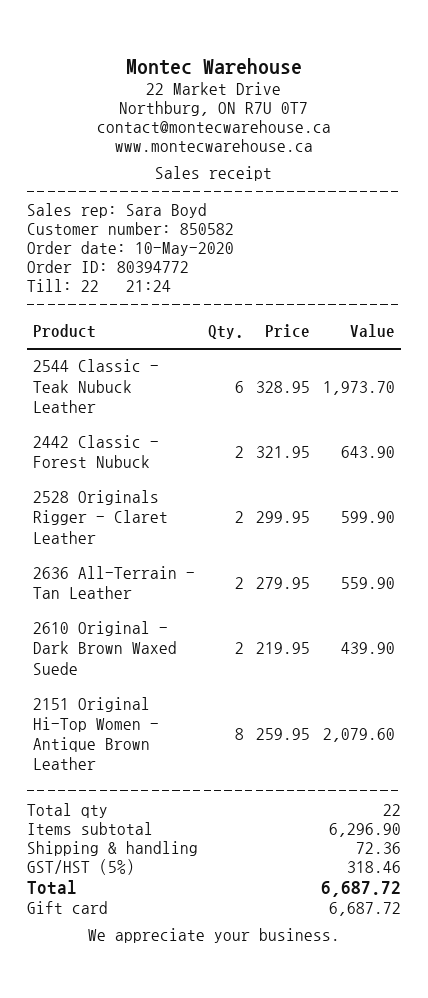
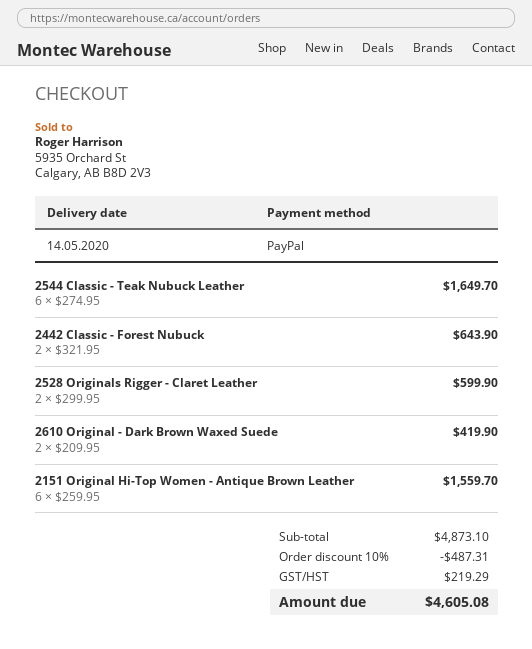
payment method: gift card -> PayPal
2544 Classic - Teak Nubuck Leather: 6 x 328.95 = 1973.70 -> 6 x 274.95 = 1649.70
2636 All-Terrain - Tan Leather: 2 x 279.95 = 559.90 -> none
2610 Original - Dark Brown Waxed Suede: 2 x 219.95 = 439.90 -> 2 x 209.95 = 419.90
2151 Original Hi-Top Women - Antique Brown Leather: 8 x 259.95 = 2079.60 -> 6 x 259.95 = 1559.70
subtotal: 6296.90 -> 4873.10
discount: none -> 10% = 487.31
shipping: 72.36 -> none
tax: 318.46 -> 219.29
total: 6687.72 -> 4605.08

